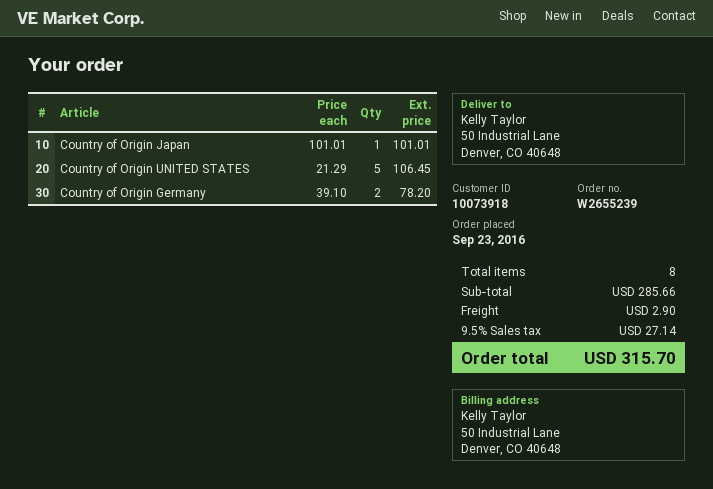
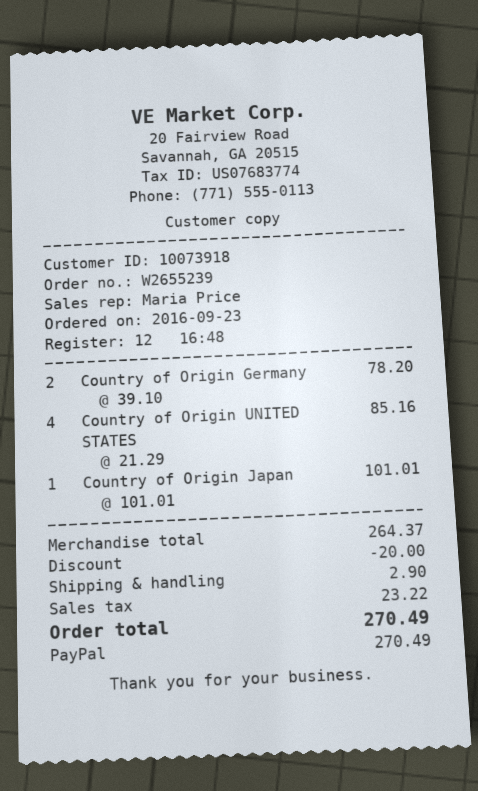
Country of Origin UNITED STATES: 5 x 21.29 = 106.45 -> 4 x 21.29 = 85.16
subtotal: 285.66 -> 264.37
discount: none -> 20.00
tax: 27.14 -> 23.22
total: 315.70 -> 270.49

